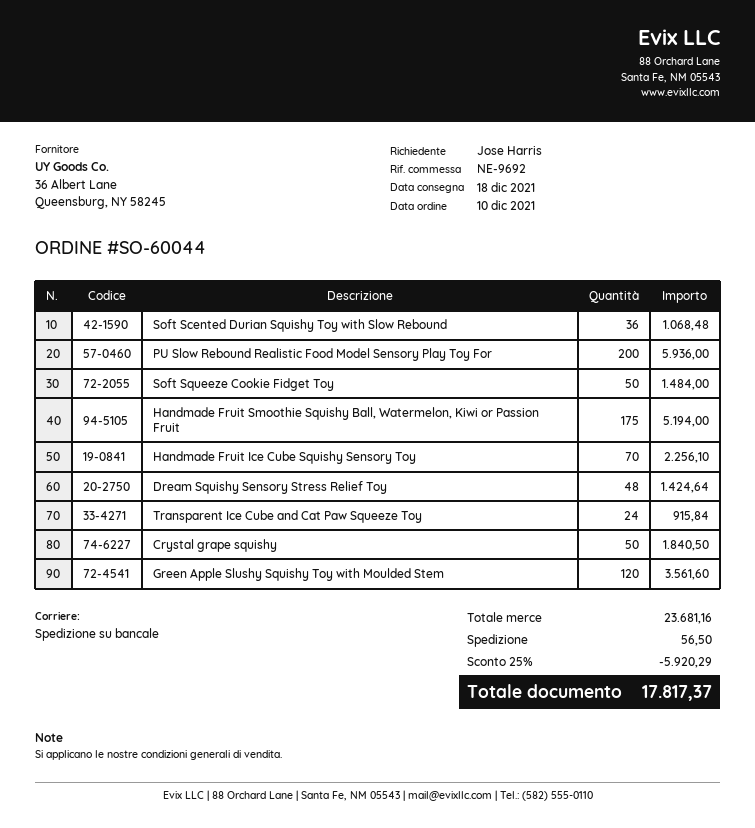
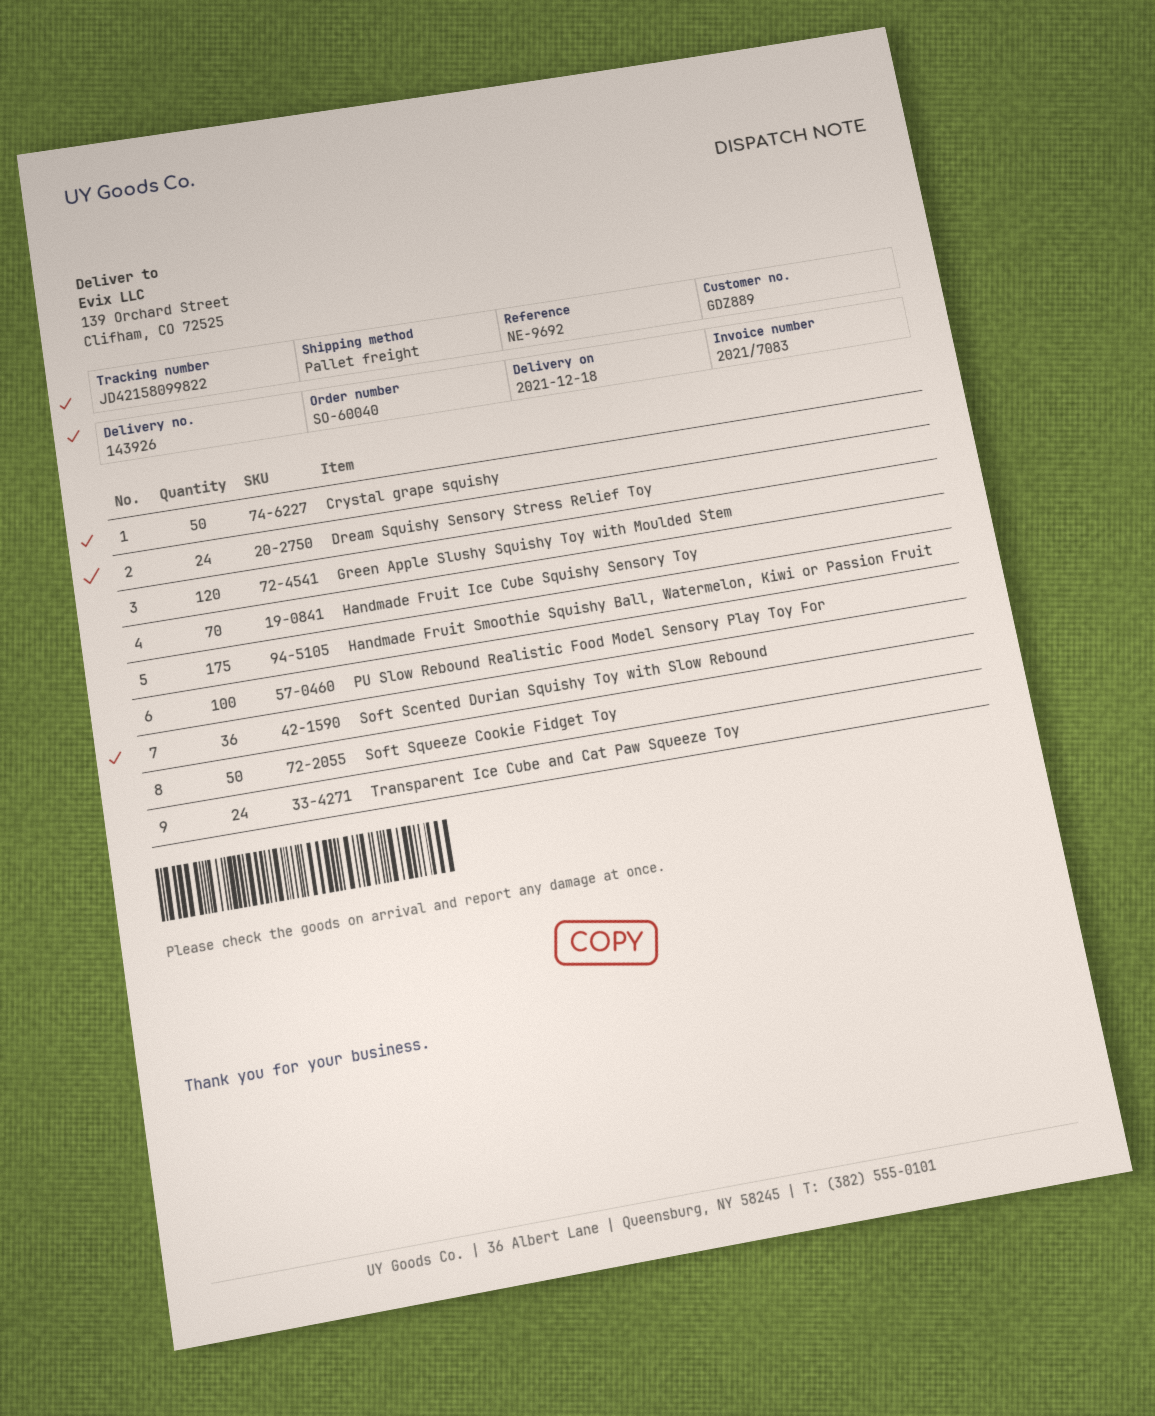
order number: SO-60044 -> SO-60040
PU Slow Rebound Realistic Food Model Sensory Play Toy For: 200 -> 100
Dream Squishy Sensory Stress Relief Toy: 48 -> 24

